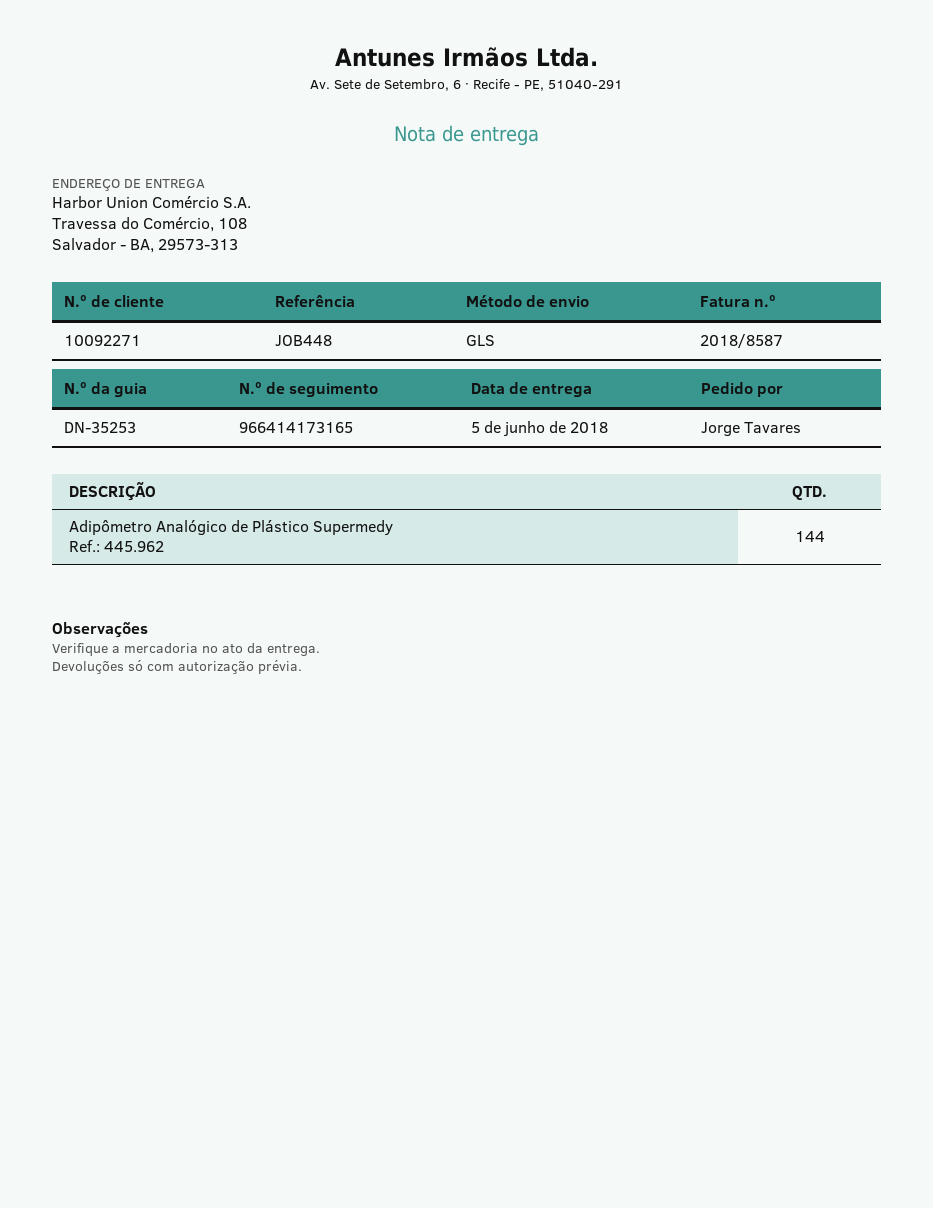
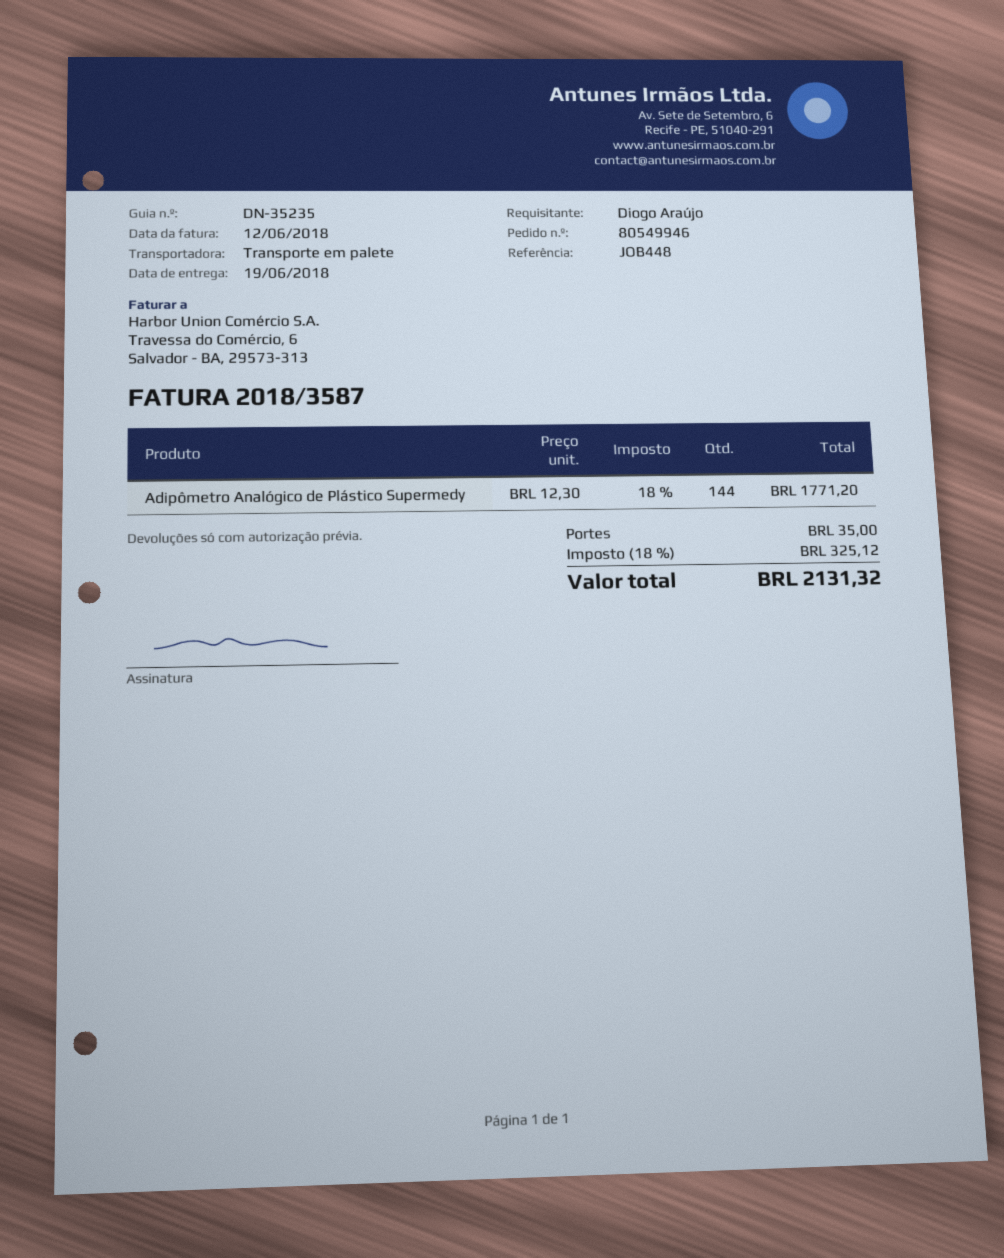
delivery note number: DN-35253 -> DN-35235
delivery date: 2018-06-05 -> 2018-06-19
invoice number: 2018/8587 -> 2018/3587
ordered by: Jorge Tavares -> Diogo Araújo
shipping method: GLS -> pallet freight

